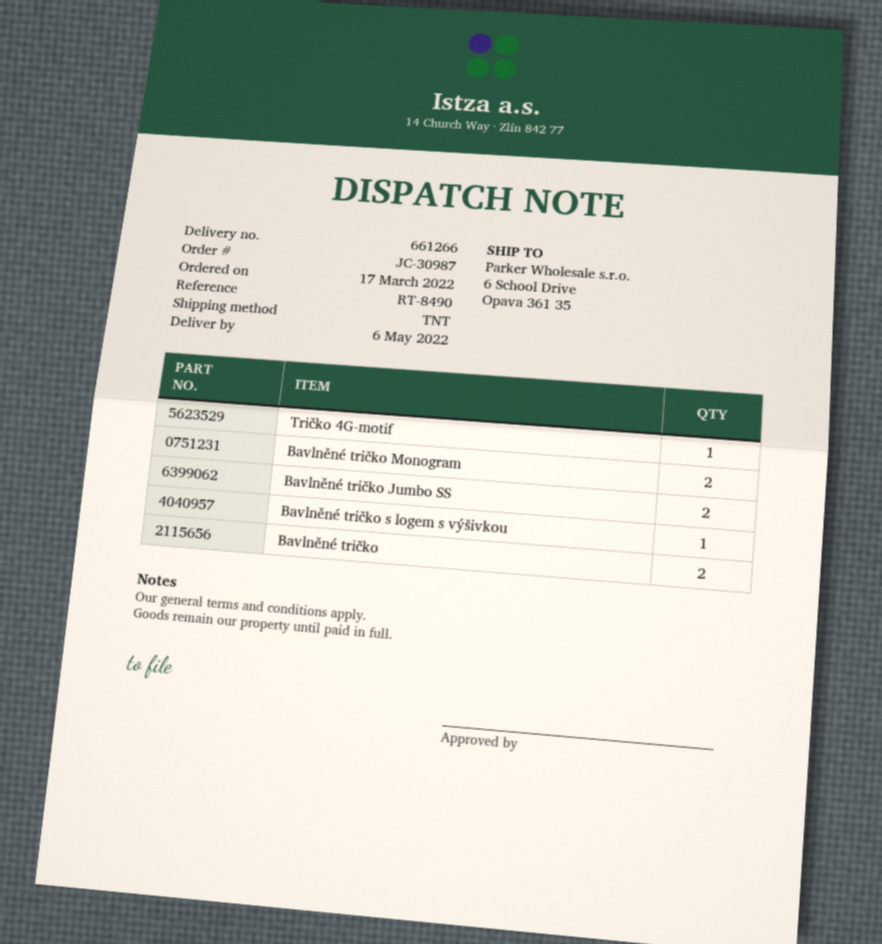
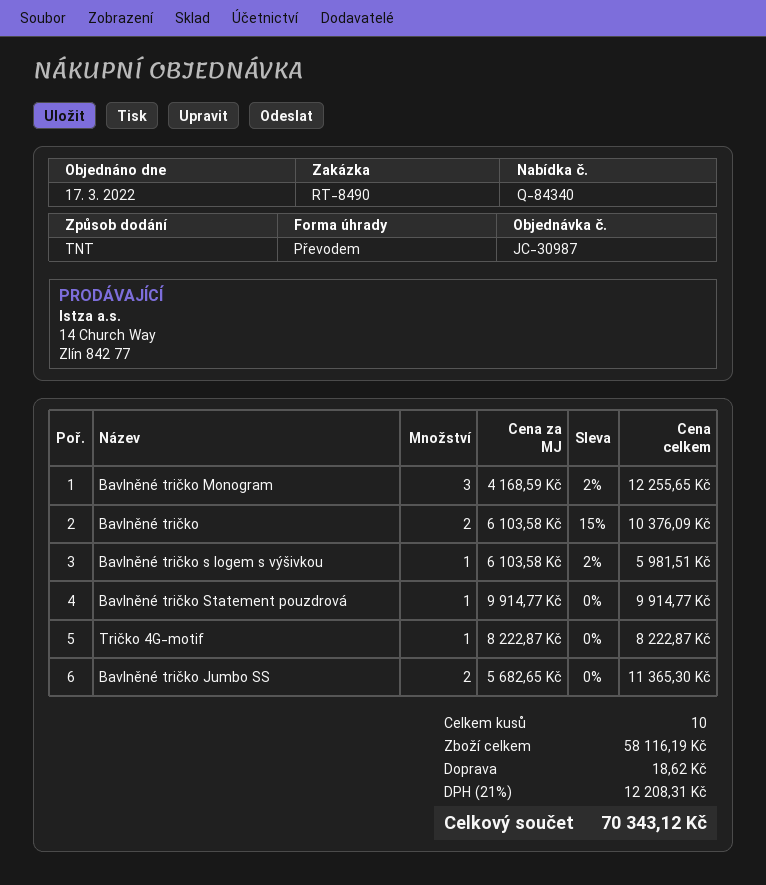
Bavlněné tričko Monogram: 2 -> 3
Bavlněné tričko Statement pouzdrová: none -> 1

